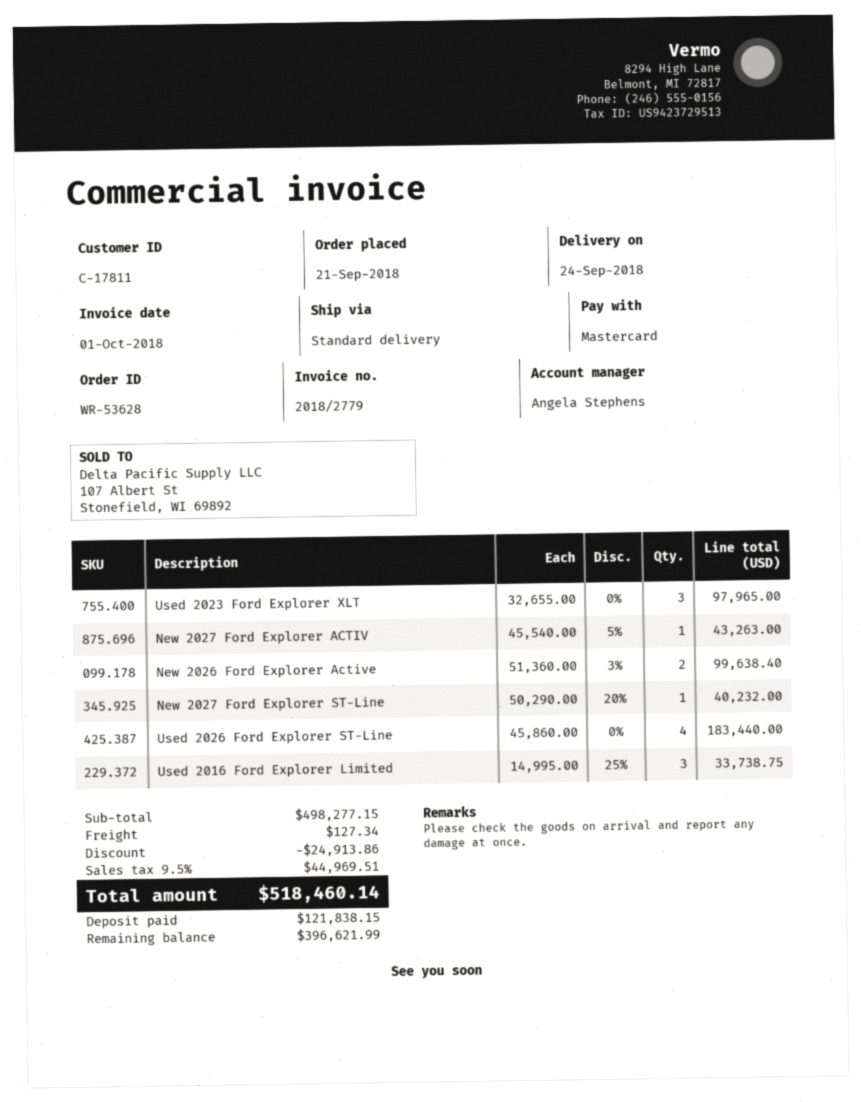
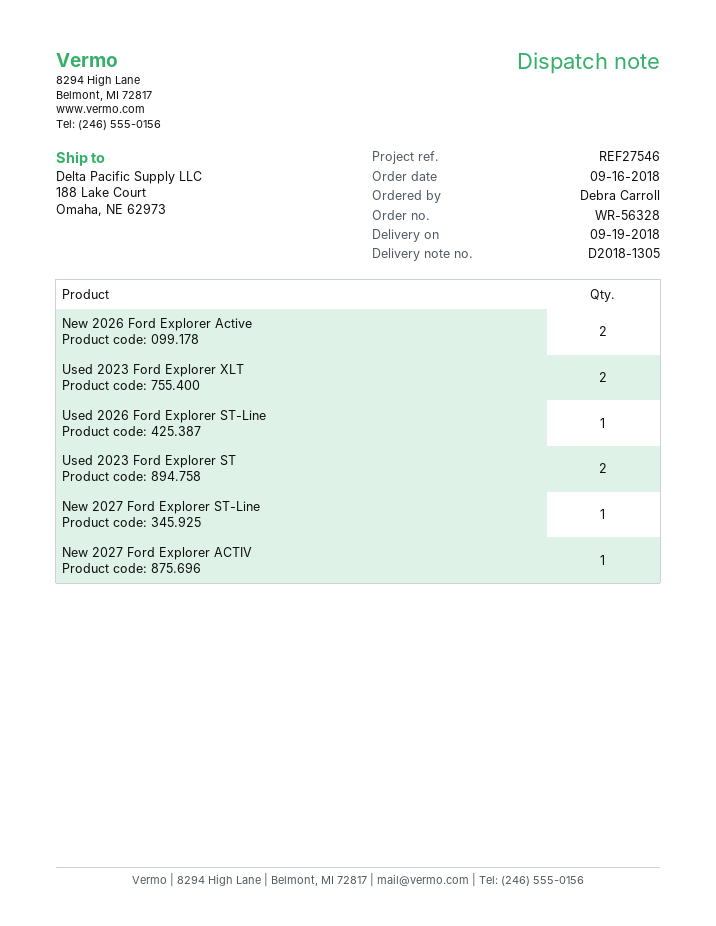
order number: WR-53628 -> WR-56328
order date: 2018-09-21 -> 2018-09-16
delivery date: 2018-09-24 -> 2018-09-19
Used 2023 Ford Explorer XLT: 3 -> 2
Used 2026 Ford Explorer ST-Line: 4 -> 1
Used 2016 Ford Explorer Limited: 3 -> none
Used 2023 Ford Explorer ST: none -> 2

